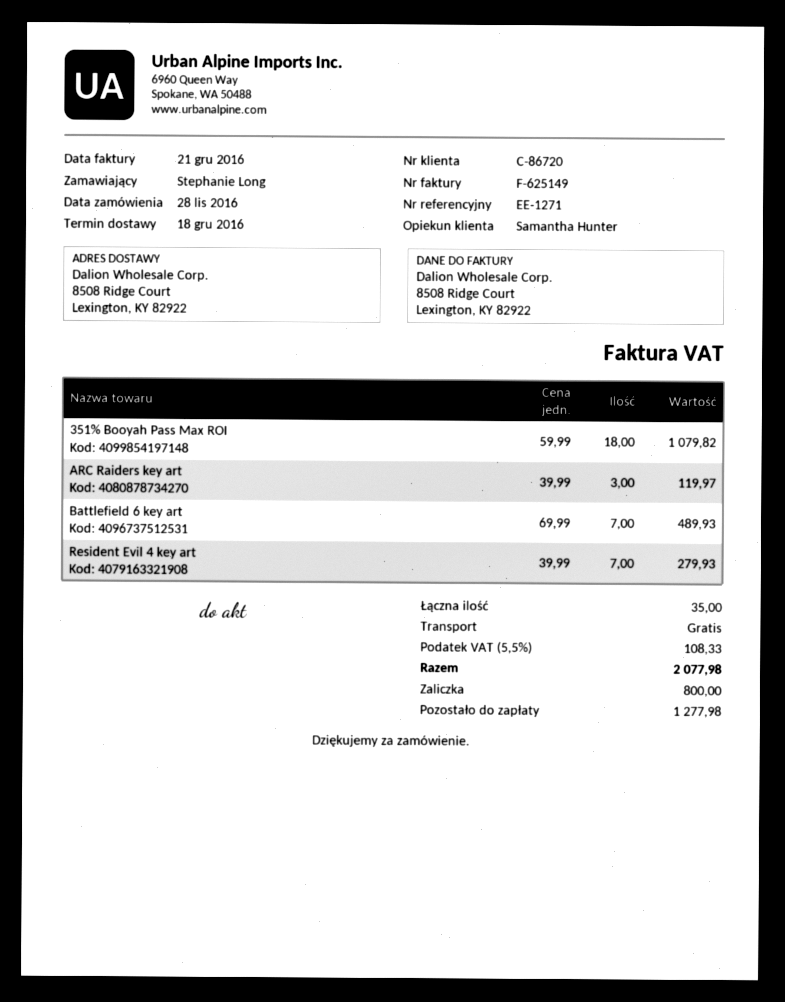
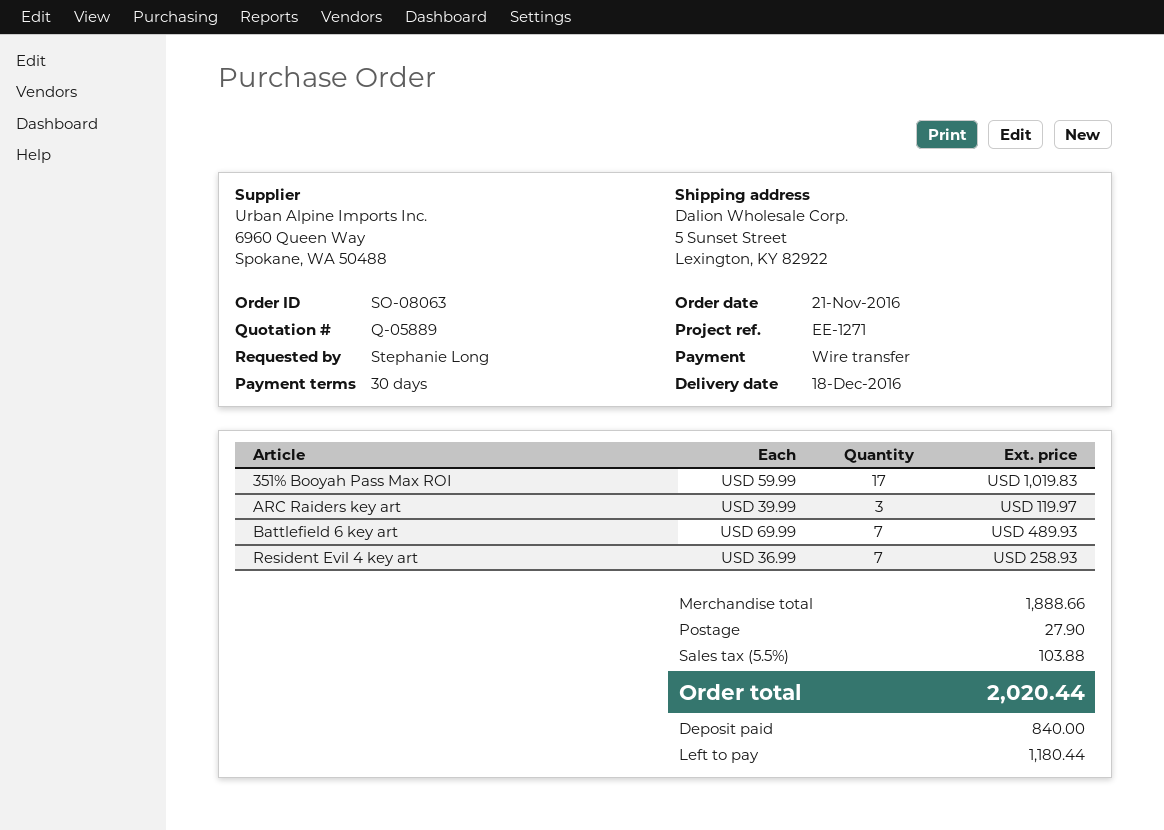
order date: 2016-11-28 -> 2016-11-21
ship to: 8508 Ridge Court, Lexington, KY 82922 -> 5 Sunset Street, Lexington, KY 82922
351% Booyah Pass Max ROI: 18 x 59.99 = 1079.82 -> 17 x 59.99 = 1019.83
Resident Evil 4 key art: 7 x 39.99 = 279.93 -> 7 x 36.99 = 258.93
shipping: 0.00 -> 27.90
tax: 5.5% = 108.33 -> 5.5% = 103.88
total: 2077.98 -> 2020.44
deposit: 800.00 -> 840.00
balance: 1277.98 -> 1180.44

